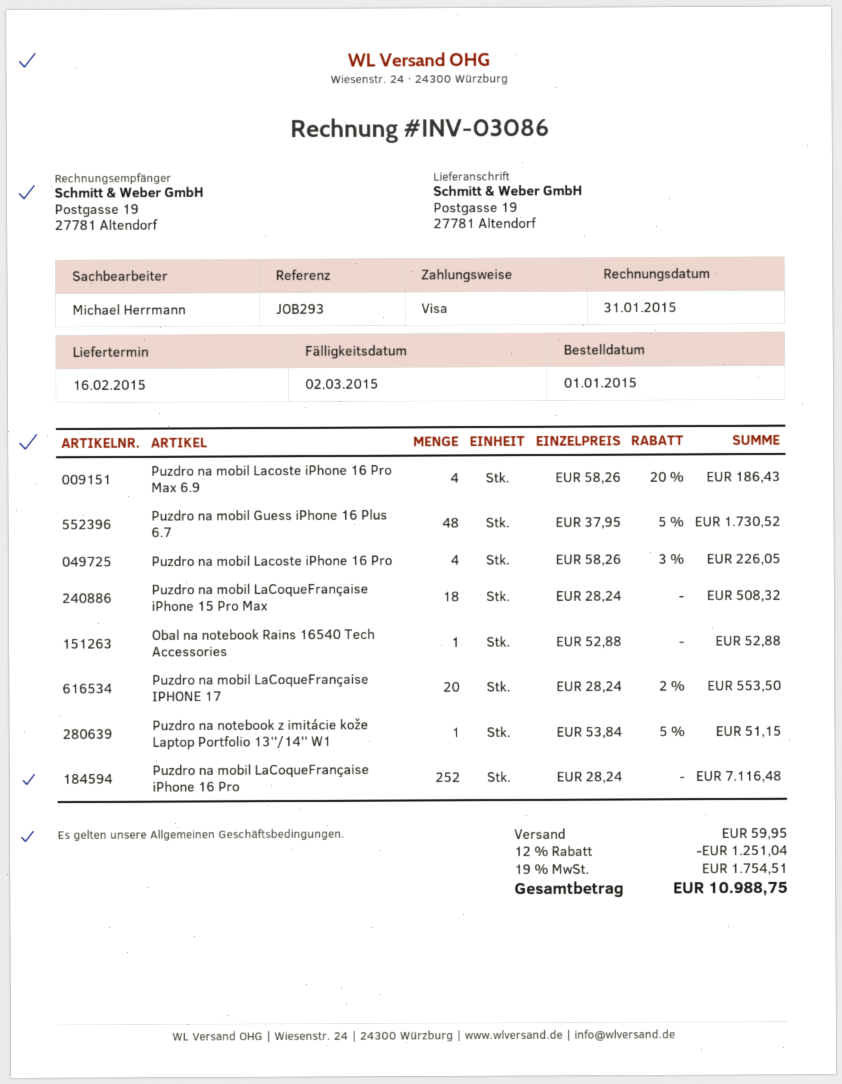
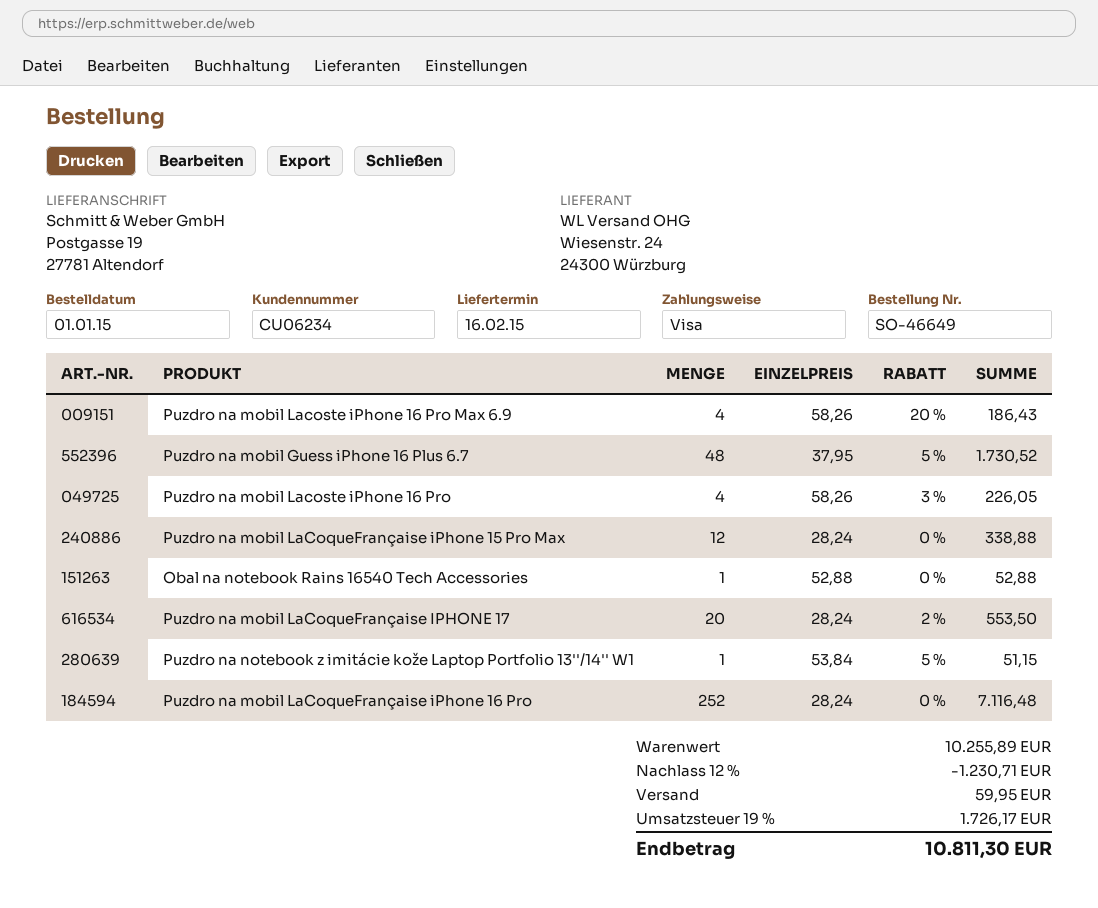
Puzdro na mobil LaCoqueFrançaise iPhone 15 Pro Max: 18 x 28.24 = 508.32 -> 12 x 28.24 = 338.88
discount: 12% = 1251.04 -> 12% = 1230.71
tax: 19% = 1754.51 -> 19% = 1726.17
total: 10988.75 -> 10811.30

